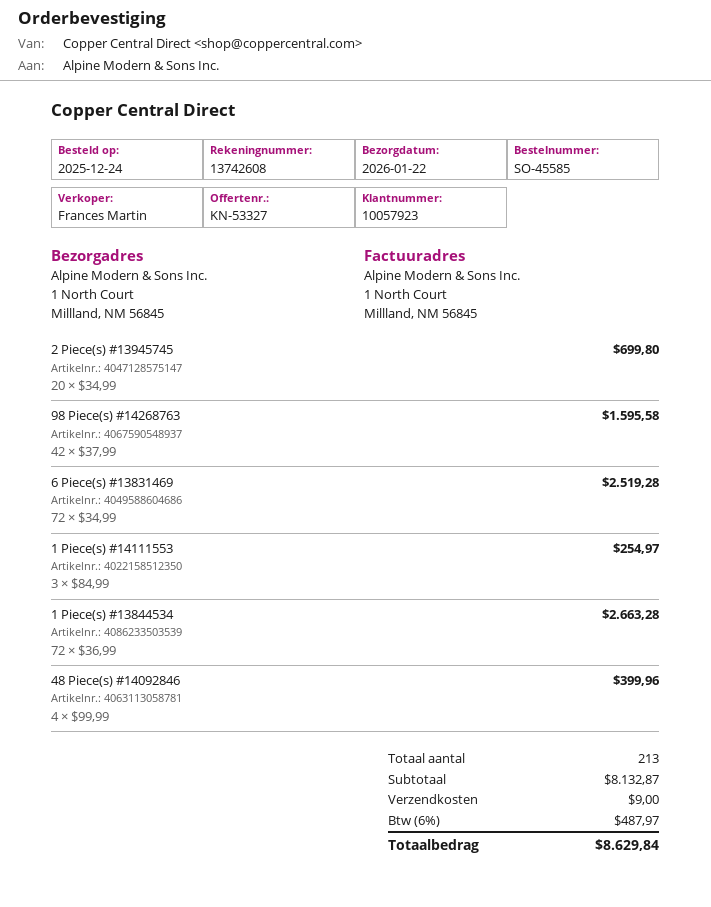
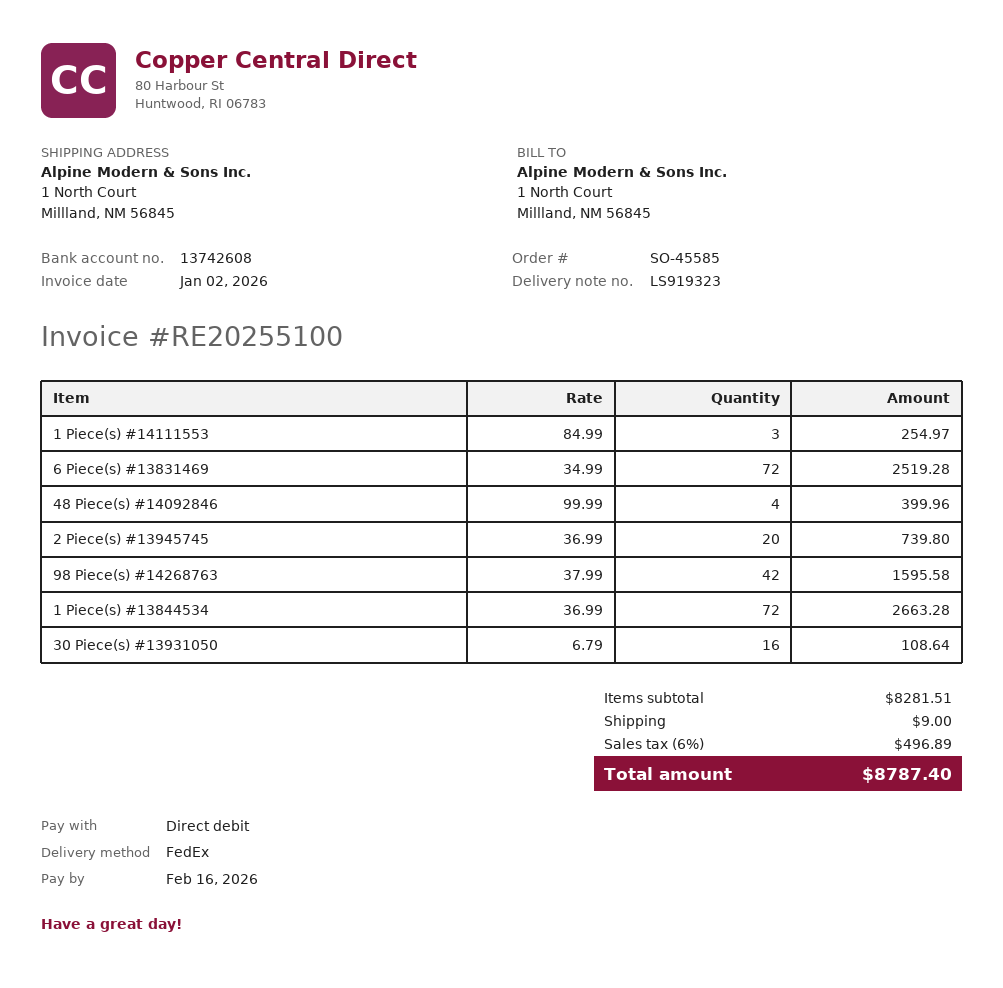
2 Piece(s) #13945745: 20 x 34.99 = 699.80 -> 20 x 36.99 = 739.80
30 Piece(s) #13931050: none -> 16 x 6.79 = 108.64
subtotal: 8132.87 -> 8281.51
tax: 6% = 487.97 -> 6% = 496.89
total: 8629.84 -> 8787.40

